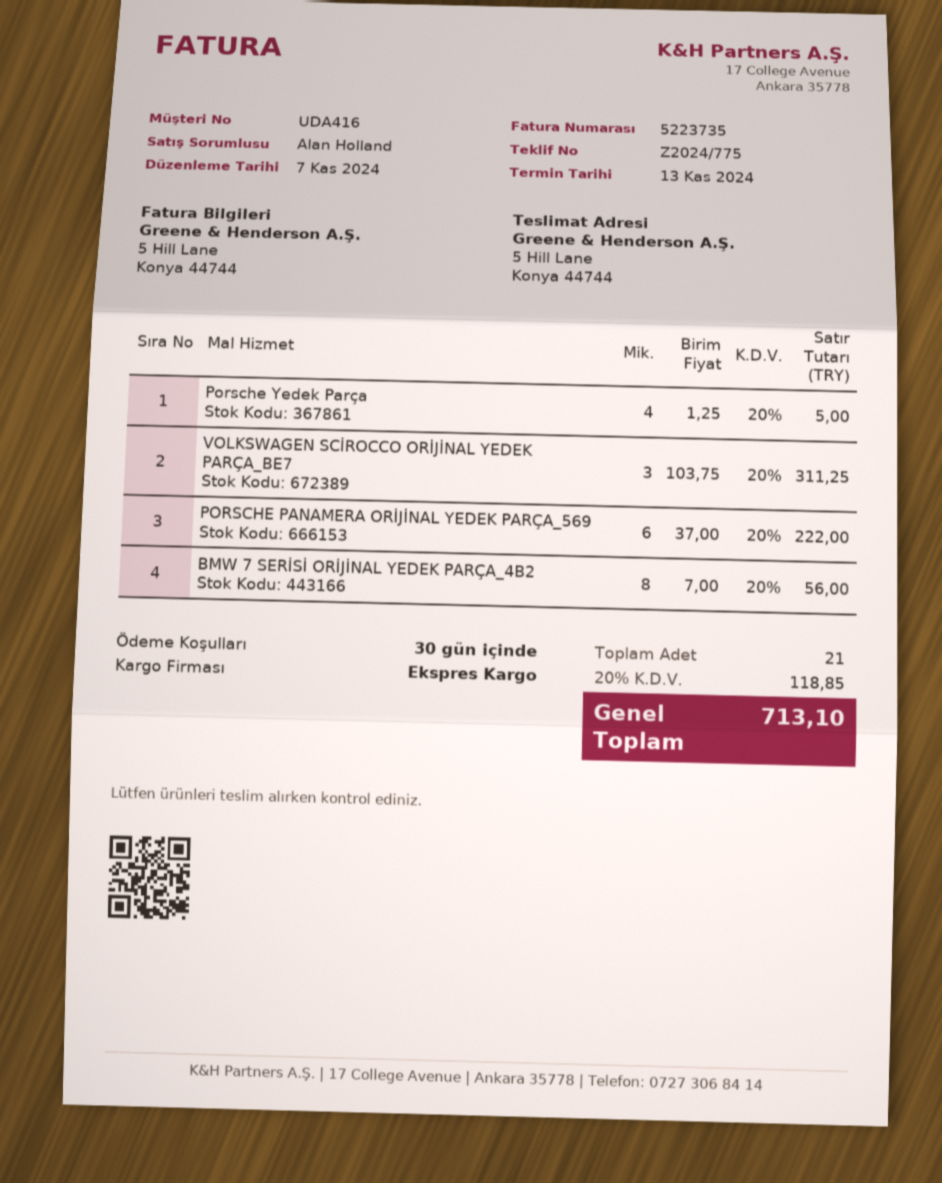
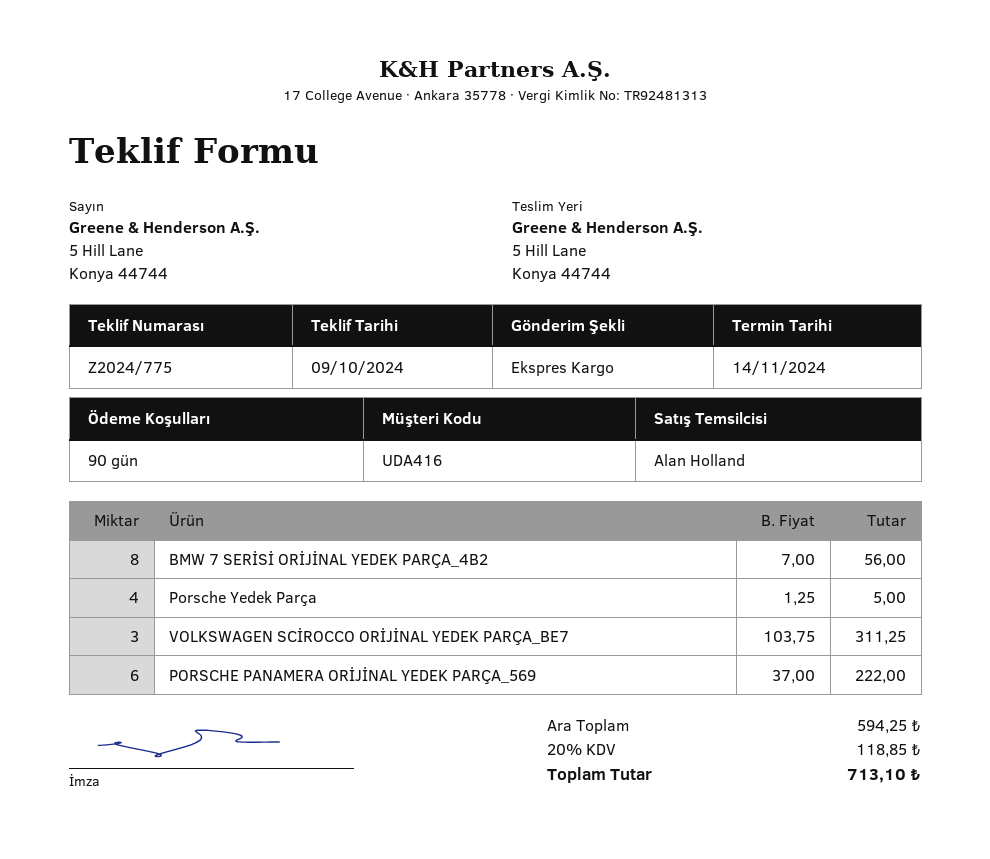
delivery date: 2024-11-13 -> 2024-11-14
payment terms: 30 days -> 90 days

